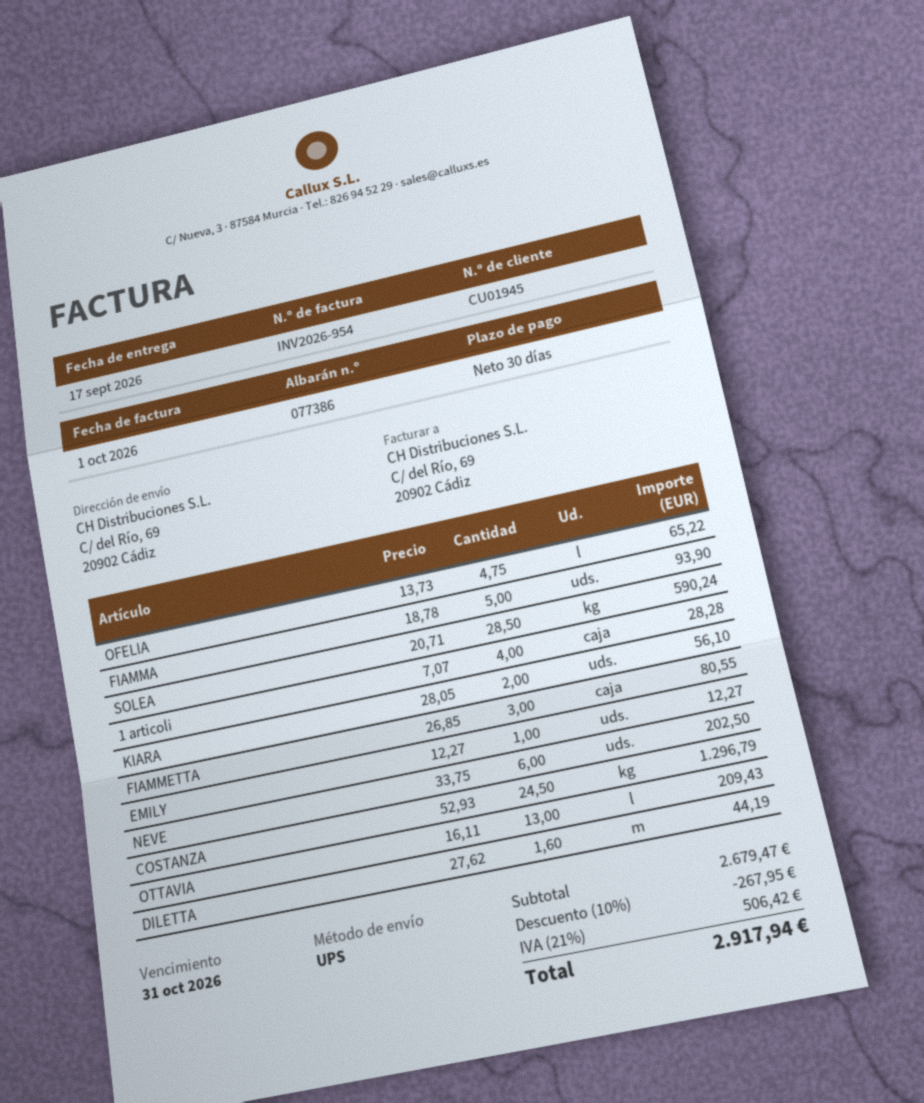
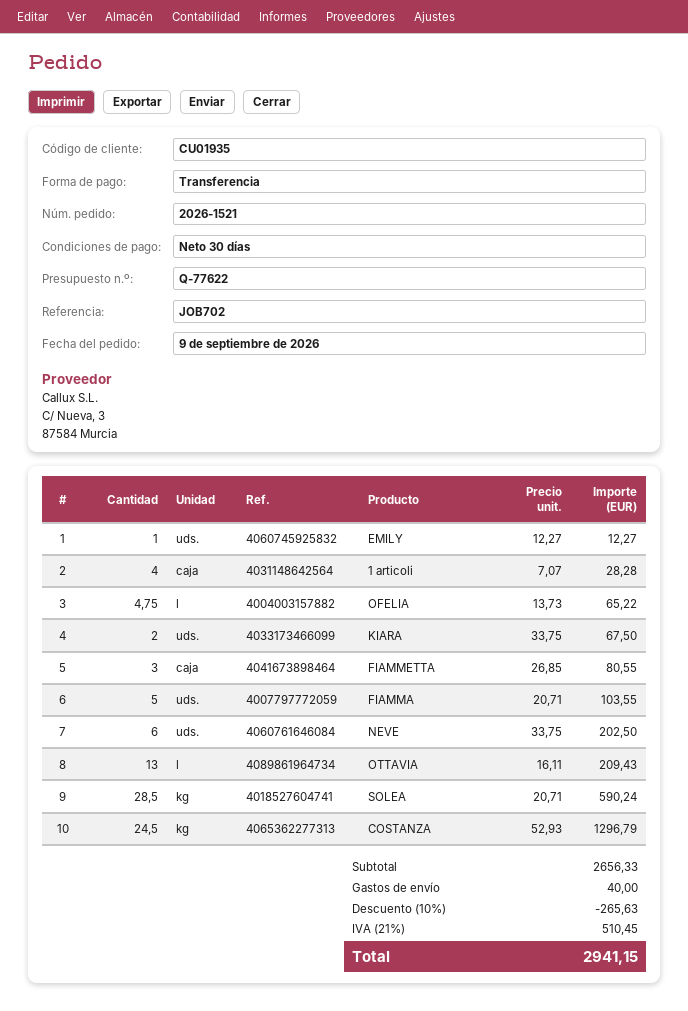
customer number: CU01945 -> CU01935
FIAMMA: 5 x 18.78 = 93.90 -> 5 x 20.71 = 103.55
KIARA: 2 x 28.05 = 56.10 -> 2 x 33.75 = 67.50
DILETTA: 1.6 x 27.62 = 44.19 -> none
subtotal: 2679.47 -> 2656.33
discount: 10% = 267.95 -> 10% = 265.63
shipping: none -> 40.00
tax: 21% = 506.42 -> 21% = 510.45
total: 2917.94 -> 2941.15

